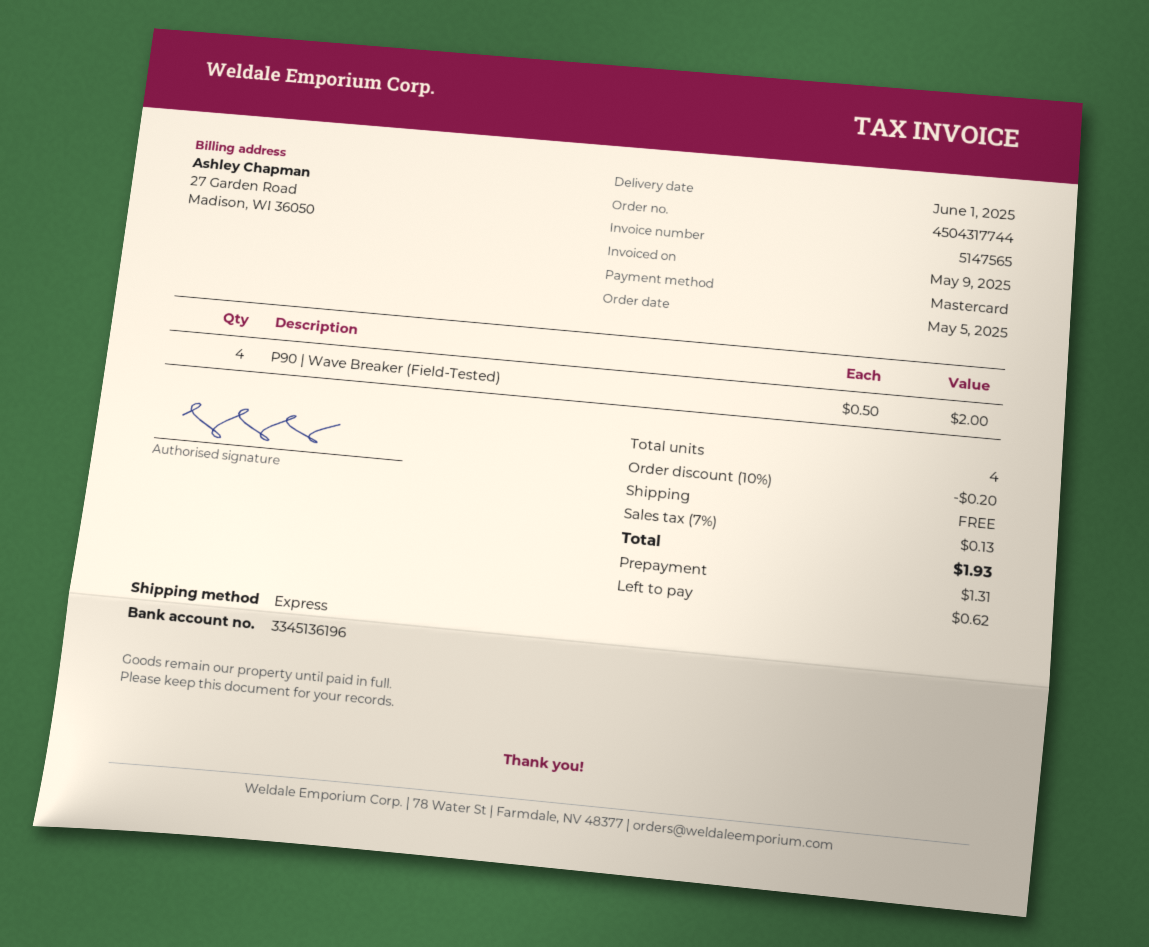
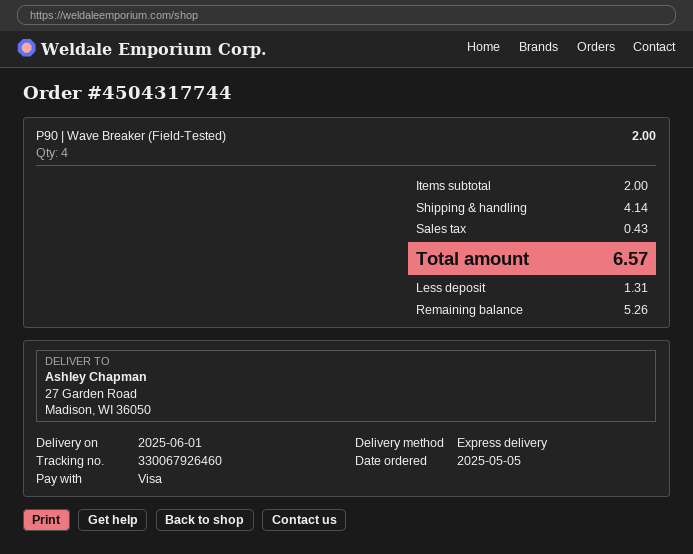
payment method: Mastercard -> Visa
discount: 10% = 0.20 -> none
shipping: 0.00 -> 4.14
tax: 0.13 -> 0.43
total: 1.93 -> 6.57
balance: 0.62 -> 5.26

